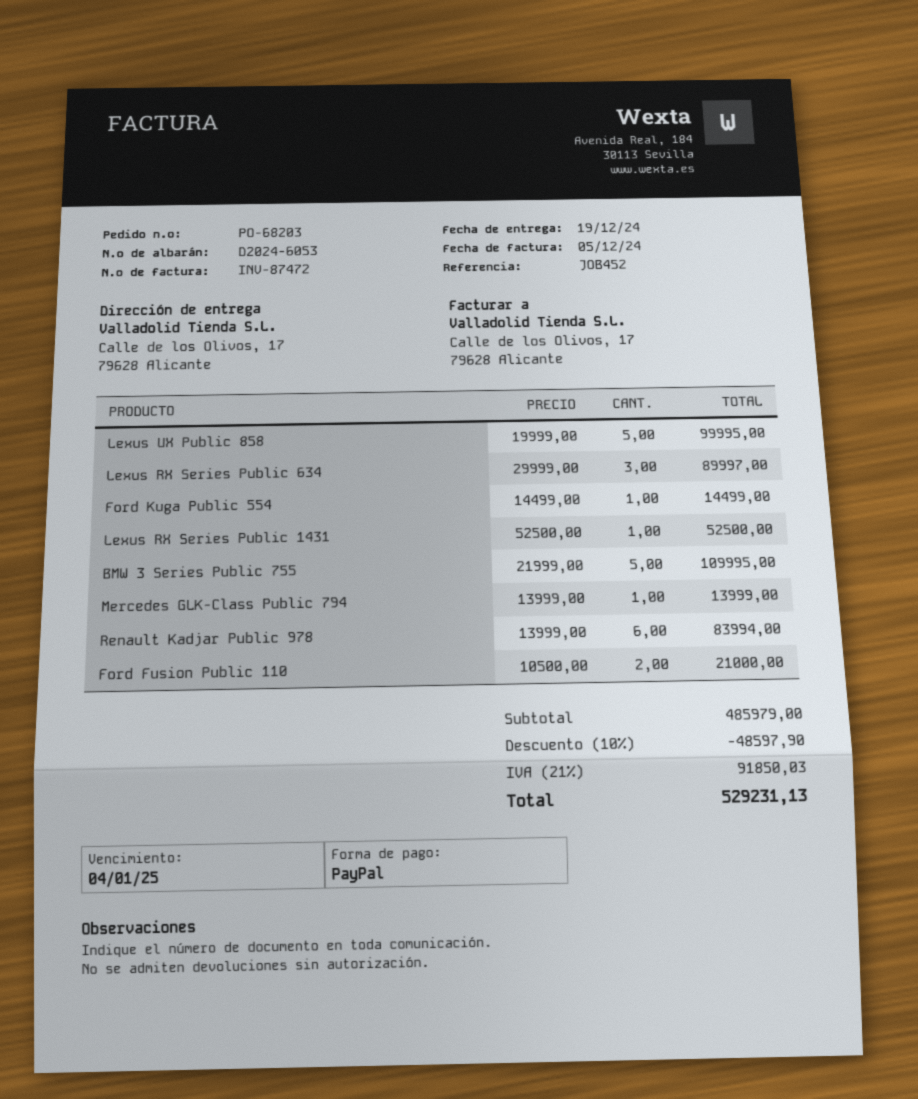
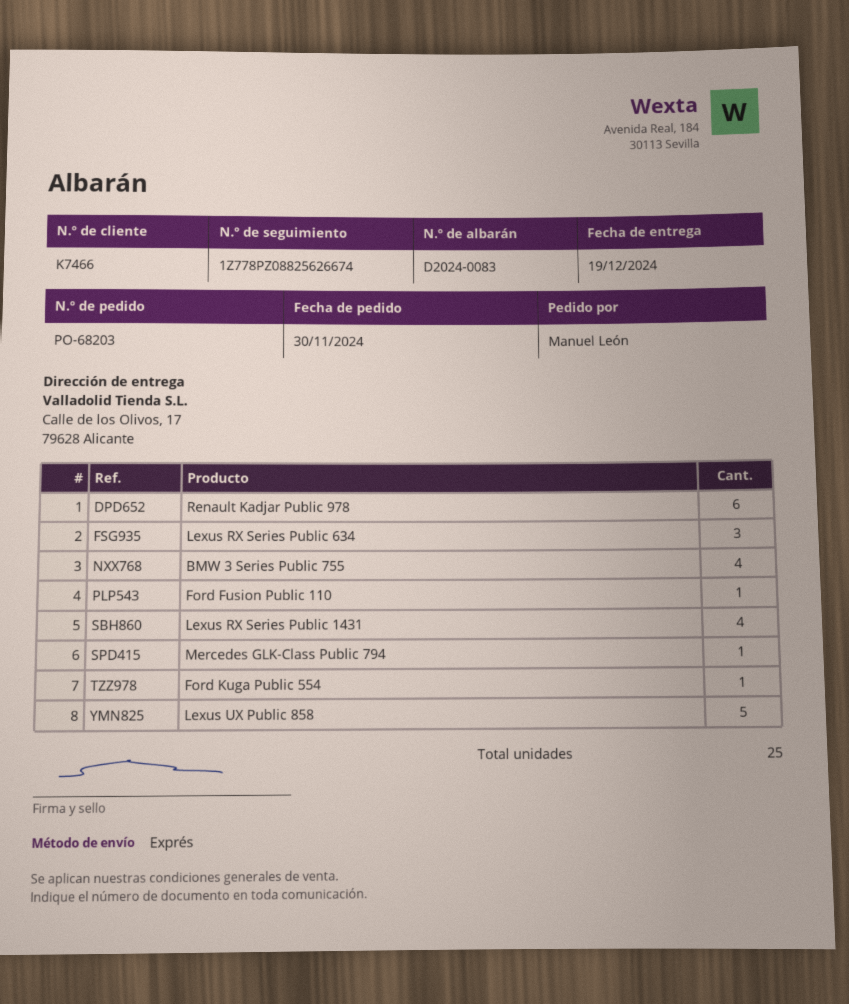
delivery note number: D2024-6053 -> D2024-0083
Lexus RX Series Public 1431: 1 -> 4
BMW 3 Series Public 755: 5 -> 4
Ford Fusion Public 110: 2 -> 1

